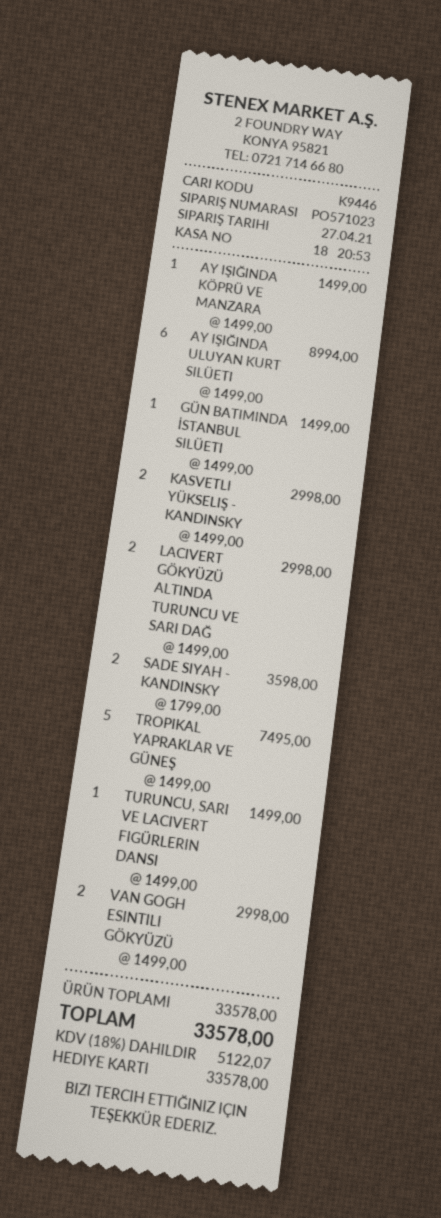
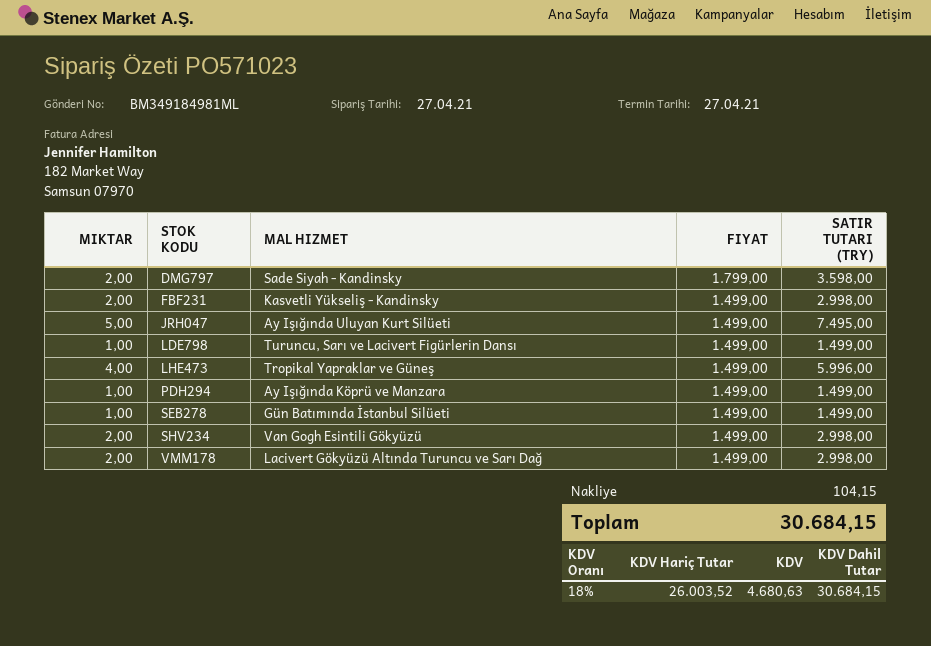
AY IŞIĞINDA ULUYAN KURT SILÜETI: 6 x 1499.00 = 8994.00 -> 5 x 1499.00 = 7495.00
TROPIKAL YAPRAKLAR VE GÜNEŞ: 5 x 1499.00 = 7495.00 -> 4 x 1499.00 = 5996.00
shipping: none -> 104.15
tax: 18% = 5122.07 -> 18% = 4680.63
total: 33578.00 -> 30684.15

